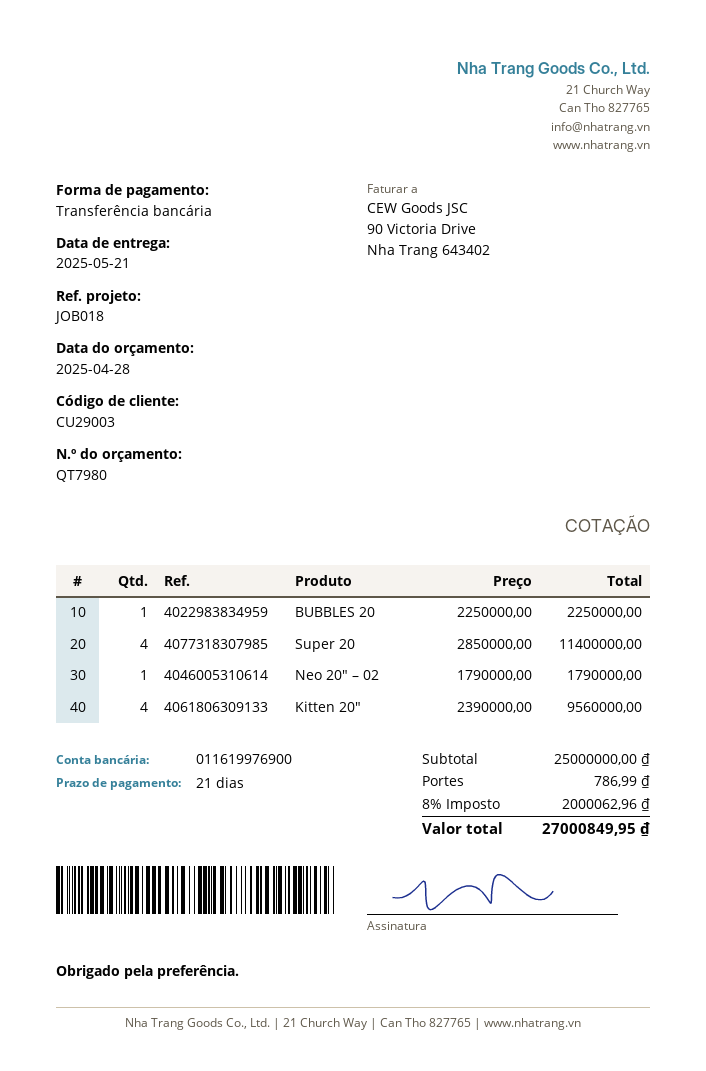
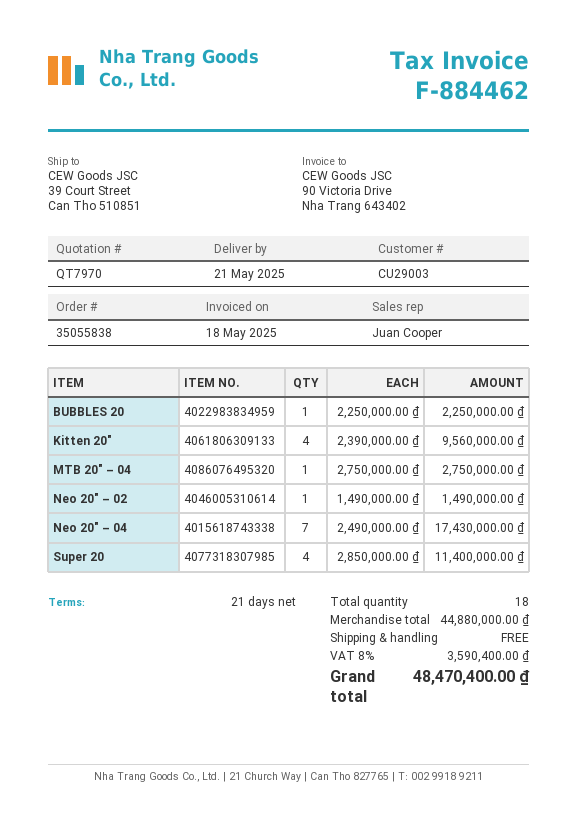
quote number: QT7980 -> QT7970
Neo 20″ – 02: 1 x 1790000.00 = 1790000.00 -> 1 x 1490000.00 = 1490000.00
MTB 20″ – 04: none -> 1 x 2750000.00 = 2750000.00
Neo 20″ – 04: none -> 7 x 2490000.00 = 17430000.00
subtotal: 25000000.00 -> 44880000.00
shipping: 786.99 -> 0.00
tax: 8% = 2000062.96 -> 8% = 3590400.00
total: 27000849.95 -> 48470400.00

